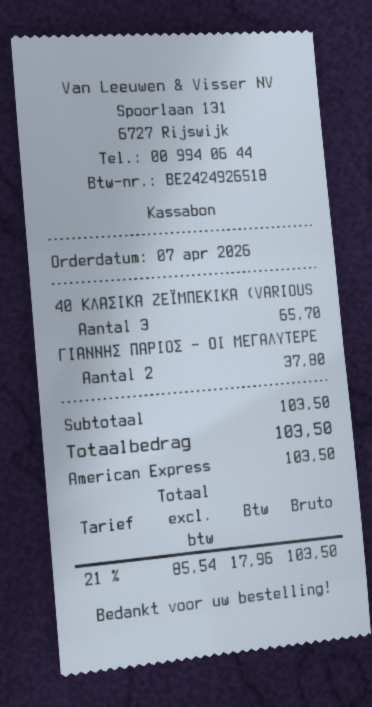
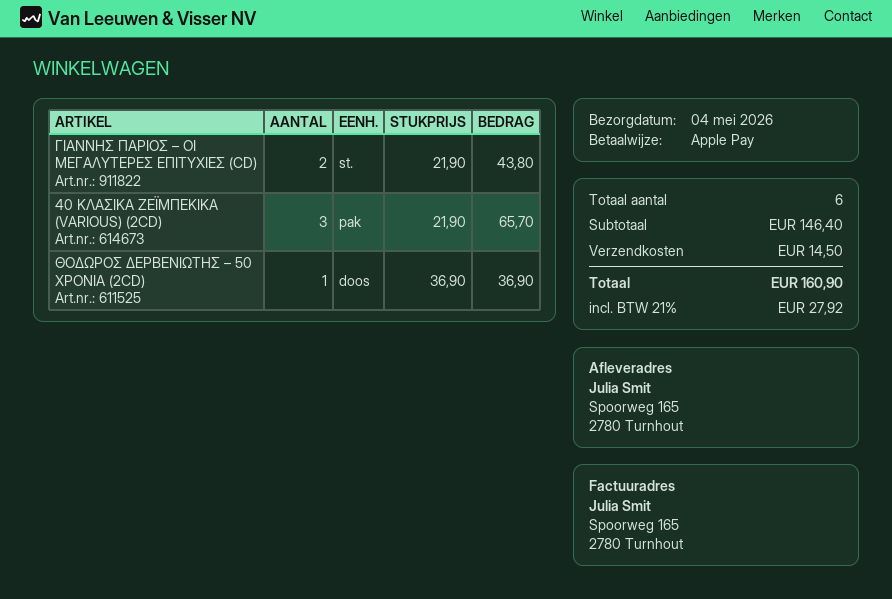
payment method: American Express -> Apple Pay
ΓΙΑΝΝΗΣ ΠΑΡΙΟΣ – ΟΙ ΜΕΓΑΛΥΤΕΡΕ: 2 for 37.80 -> 2 for 43.80
ΘΟΔΩΡΟΣ ΔΕΡΒΕΝΙΩΤΗΣ – 50 ΧΡΟΝΙΑ (2CD): none -> 1 for 36.90
subtotal: 103.50 -> 146.40
shipping: none -> 14.50
tax: 21% = 17.96 -> 21% = 27.92
total: 103.50 -> 160.90

